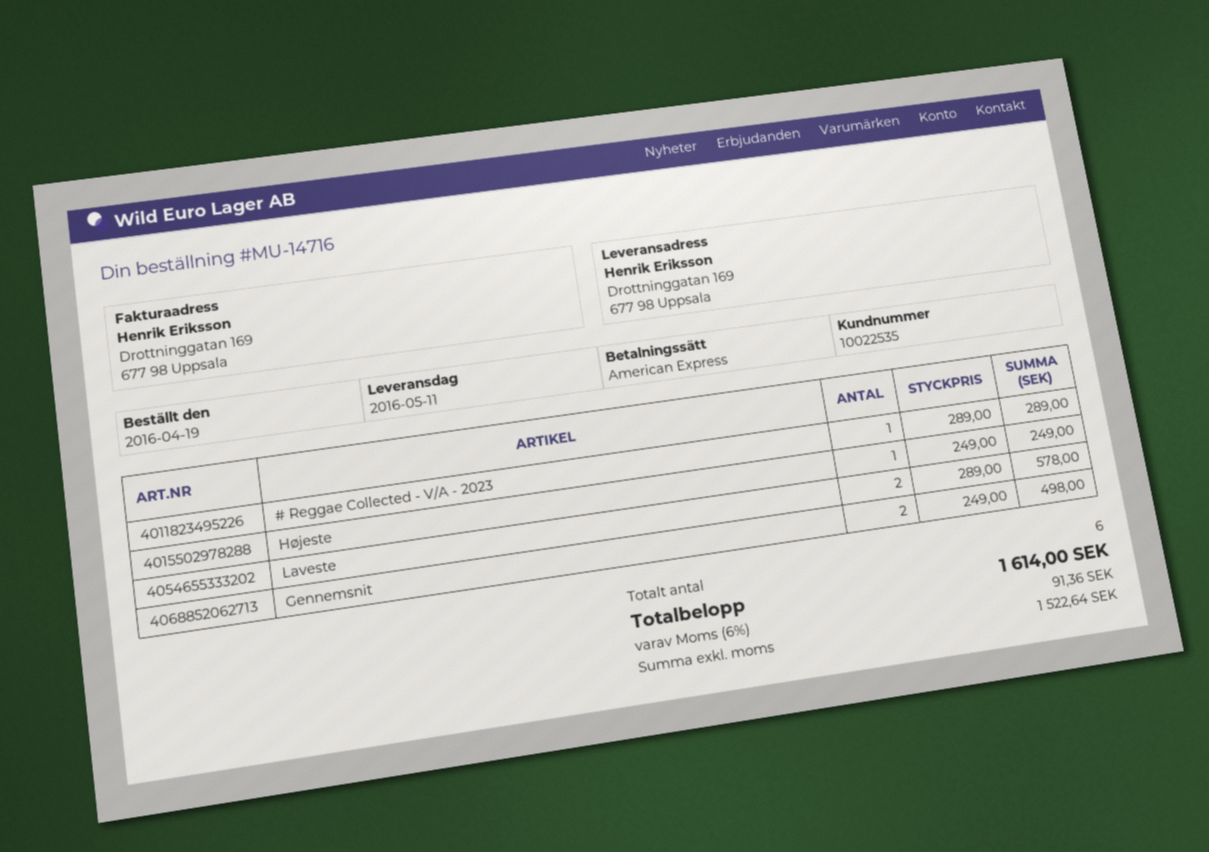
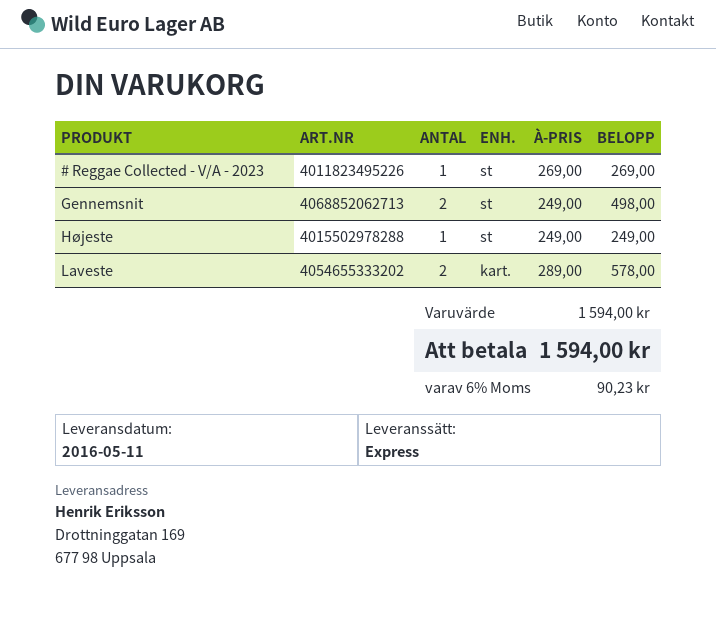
# Reggae Collected - V/A - 2023: 1 x 289.00 = 289.00 -> 1 x 269.00 = 269.00
tax: 6% = 91.36 -> 6% = 90.23
total: 1614.00 -> 1594.00

